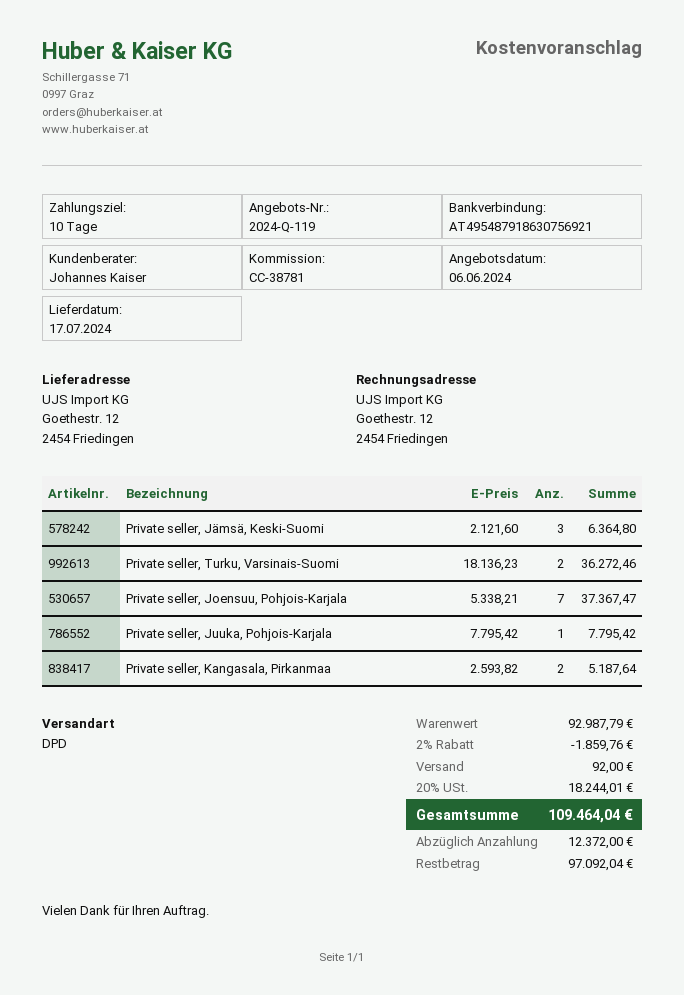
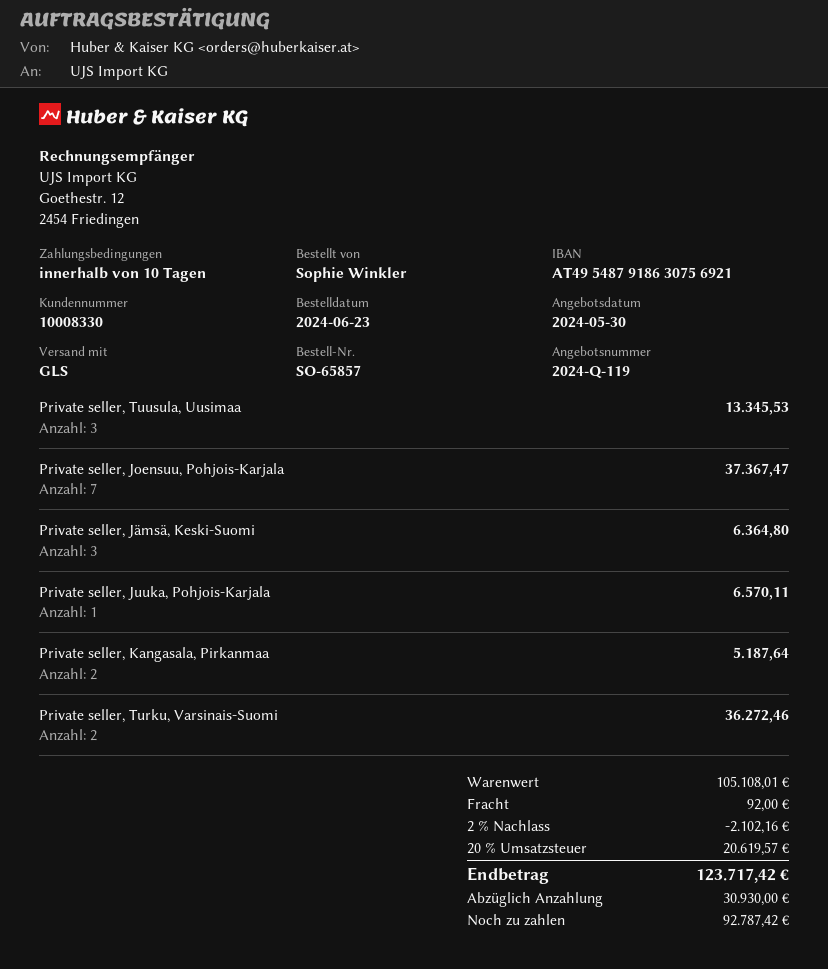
quote date: 2024-06-06 -> 2024-05-30
shipping method: DPD -> GLS
Private seller, Juuka, Pohjois-Karjala: 1 for 7795.42 -> 1 for 6570.11
Private seller, Tuusula, Uusimaa: none -> 3 for 13345.53
subtotal: 92987.79 -> 105108.01
discount: 2% = 1859.76 -> 2% = 2102.16
tax: 20% = 18244.01 -> 20% = 20619.57
total: 109464.04 -> 123717.42
deposit: 12372.00 -> 30930.00
balance: 97092.04 -> 92787.42

